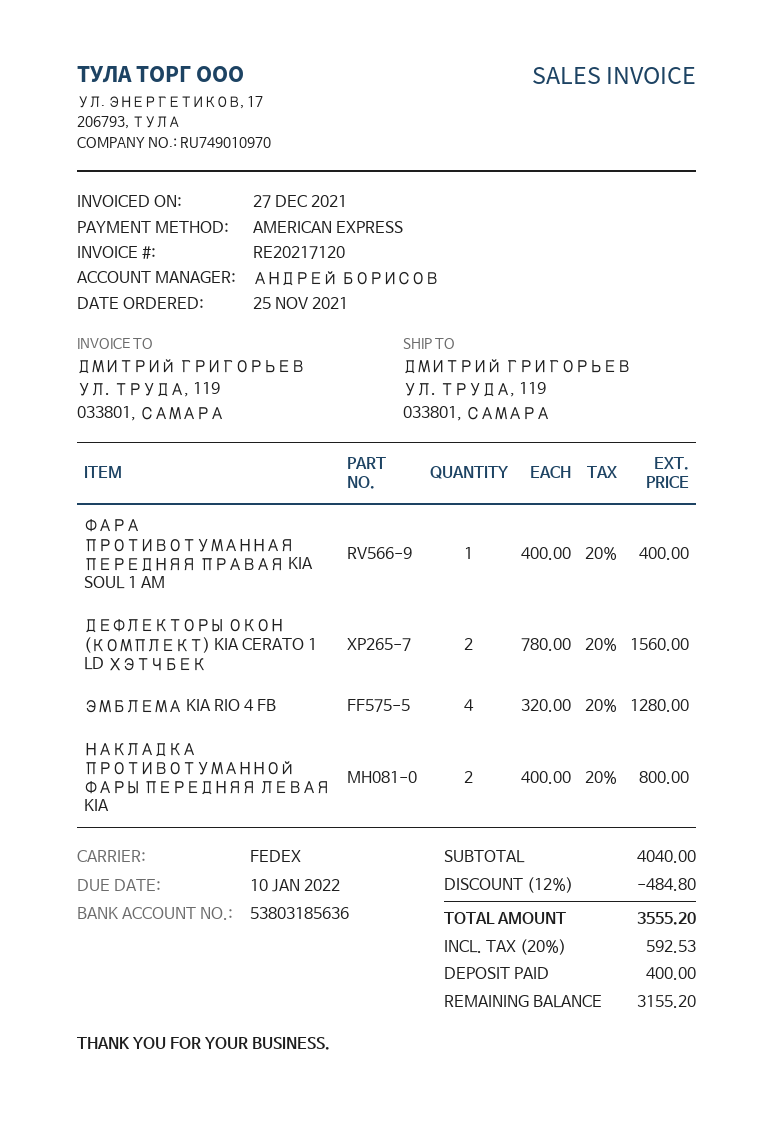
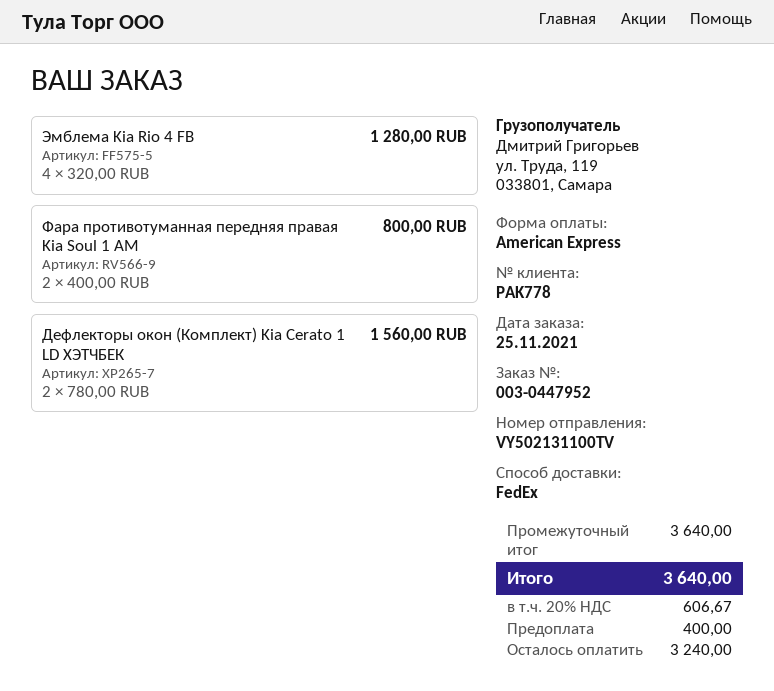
ФАРА ПРОТИВОТУМАННАЯ ПЕРЕДНЯЯ ПРАВАЯ KIA SOUL 1 AM: 1 x 400.00 = 400.00 -> 2 x 400.00 = 800.00
НАКЛАДКА ПРОТИВОТУМАННОЙ ФАРЫ ПЕРЕДНЯЯ ЛЕВАЯ KIA: 2 x 400.00 = 800.00 -> none
subtotal: 4040.00 -> 3640.00
discount: 12% = 484.80 -> none
tax: 20% = 592.53 -> 20% = 606.67
total: 3555.20 -> 3640.00
balance: 3155.20 -> 3240.00

